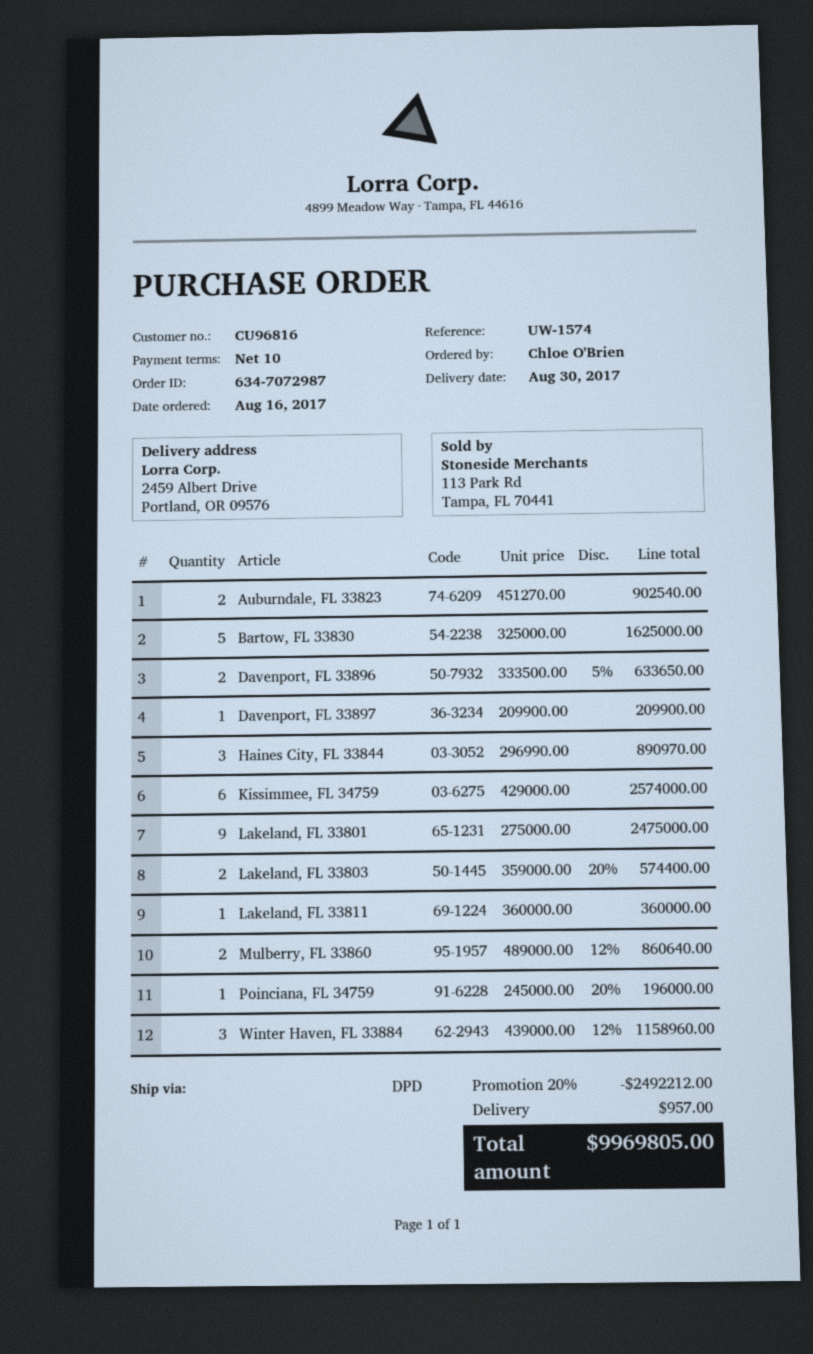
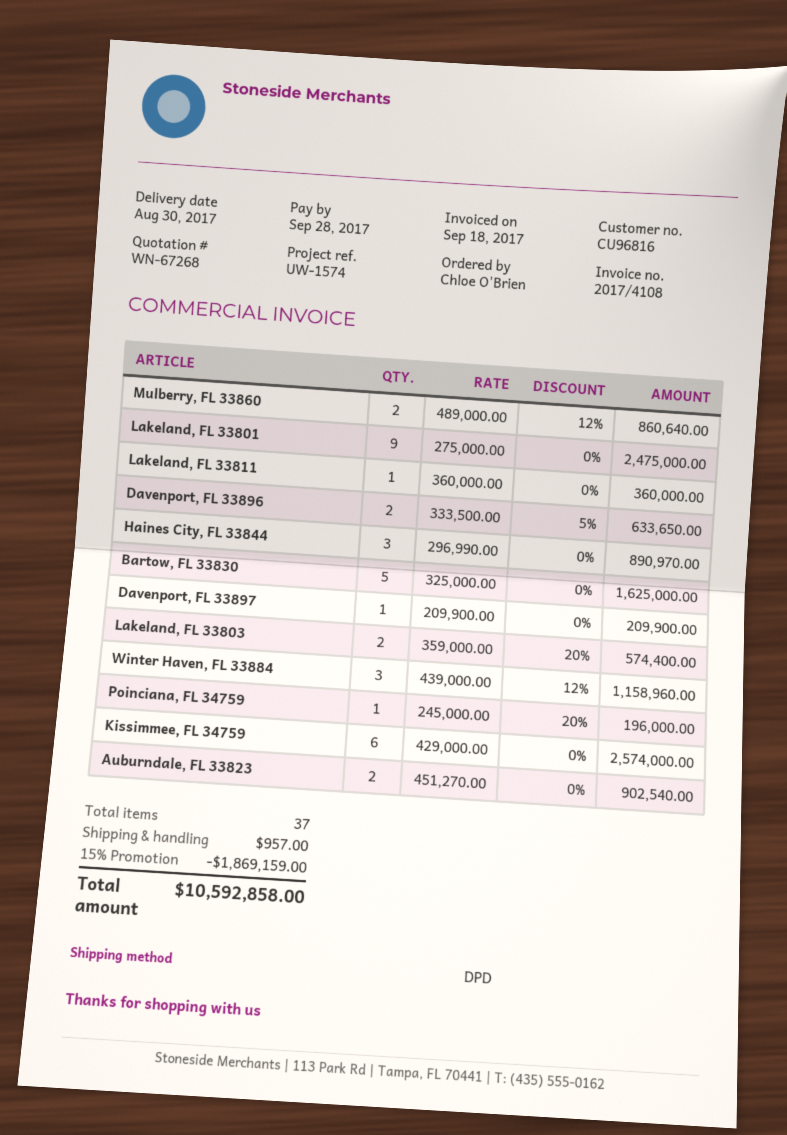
discount: 20% = 2492212.00 -> 15% = 1869159.00
total: 9969805.00 -> 10592858.00

